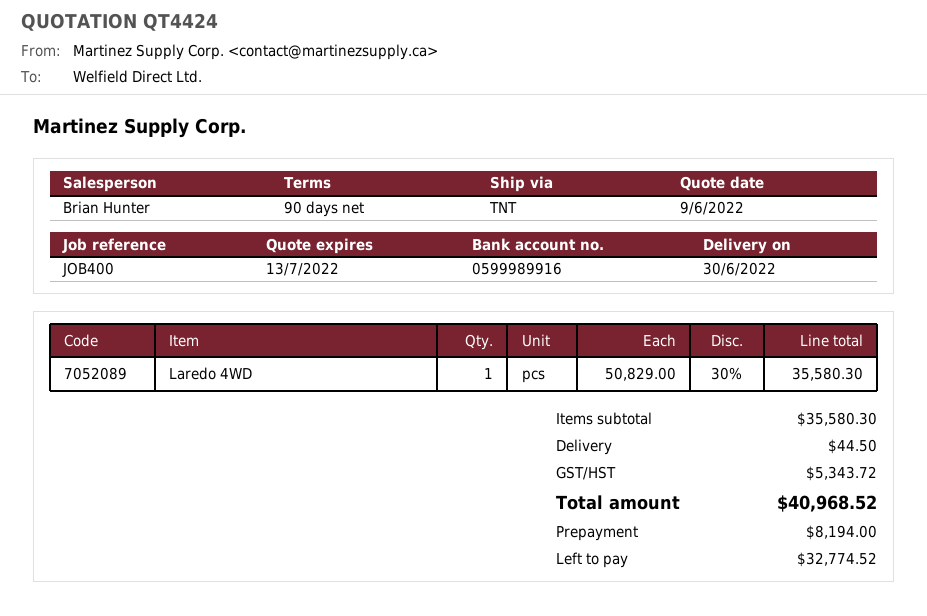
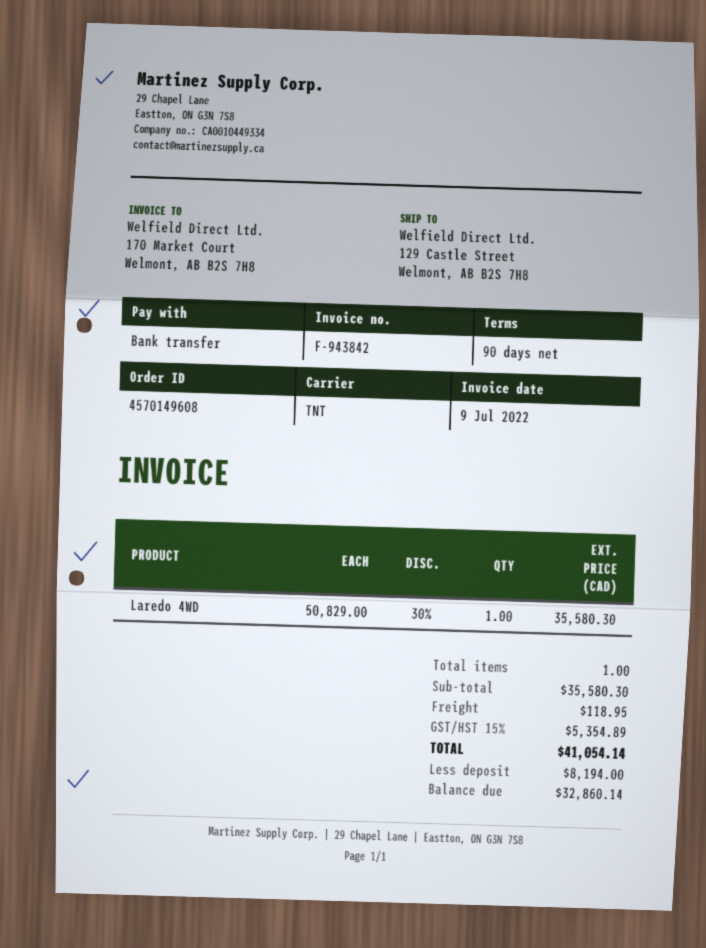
shipping: 44.50 -> 118.95
tax: 5343.72 -> 5354.89
total: 40968.52 -> 41054.14
balance: 32774.52 -> 32860.14

